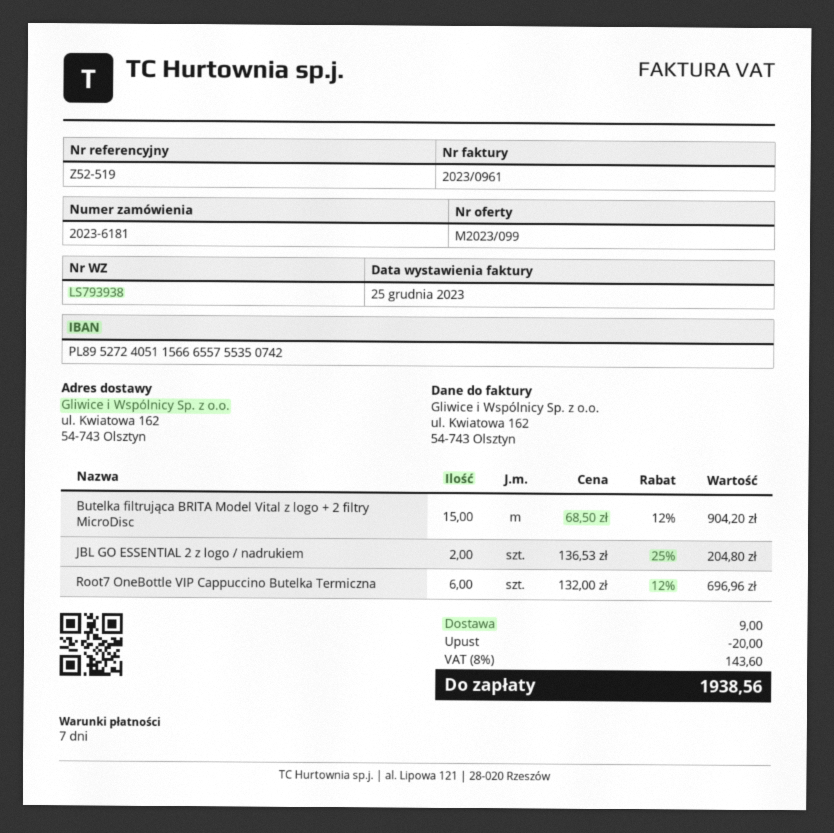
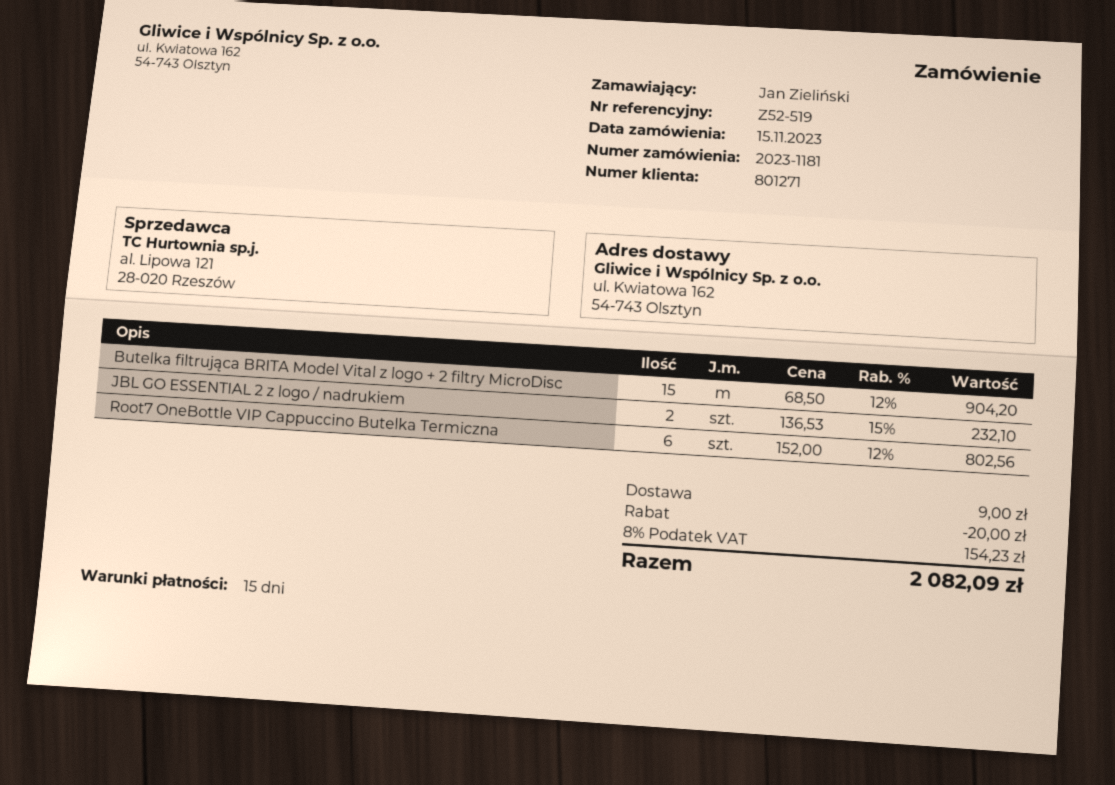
order number: 2023-6181 -> 2023-1181
payment terms: 7 days -> 15 days
JBL GO ESSENTIAL 2 z logo / nadrukiem: 2 x 136.53 - 25% = 204.80 -> 2 x 136.53 - 15% = 232.10
Root7 OneBottle VIP Cappuccino Butelka Termiczna: 6 x 132.00 - 12% = 696.96 -> 6 x 152.00 - 12% = 802.56
tax: 8% = 143.60 -> 8% = 154.23
total: 1938.56 -> 2082.09

